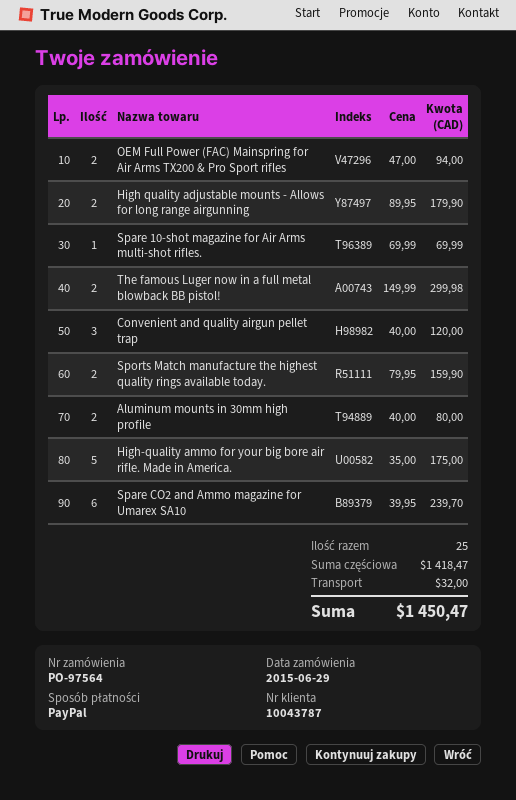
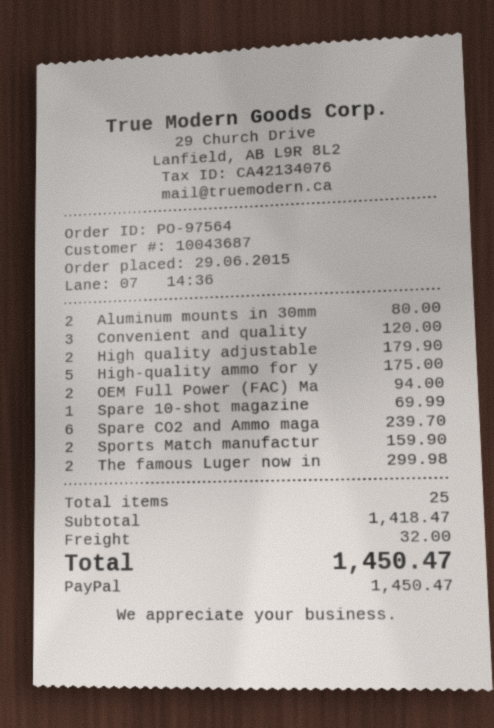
customer number: 10043787 -> 10043687

